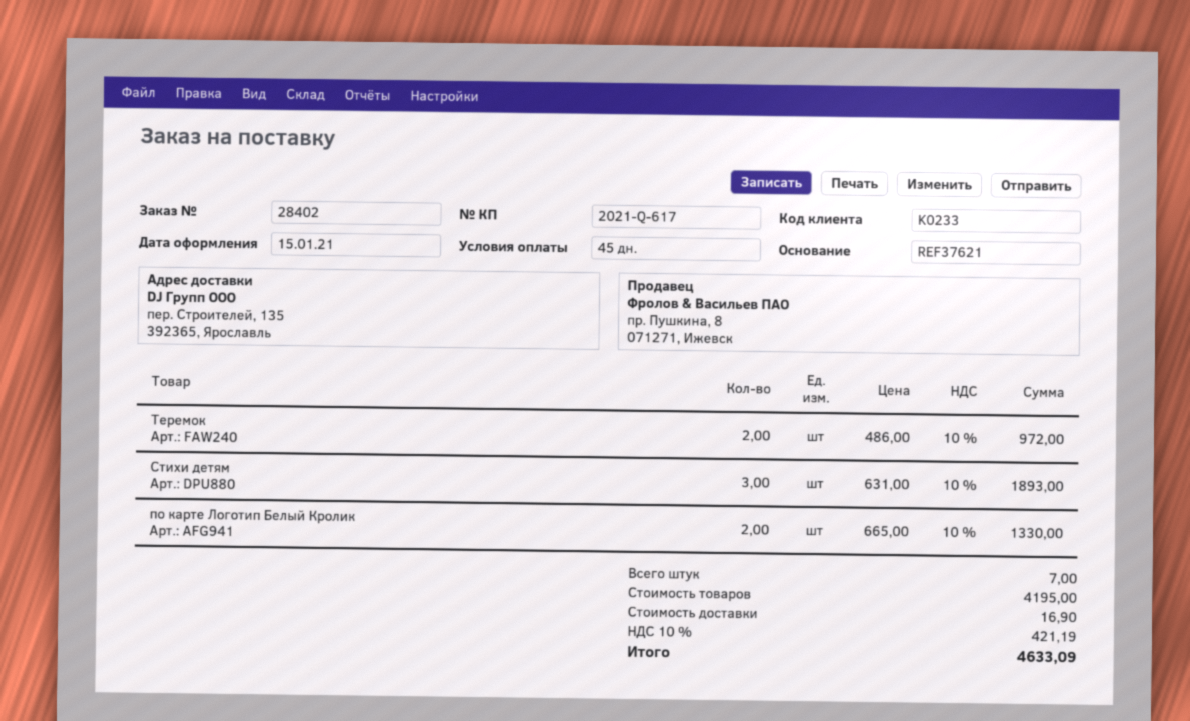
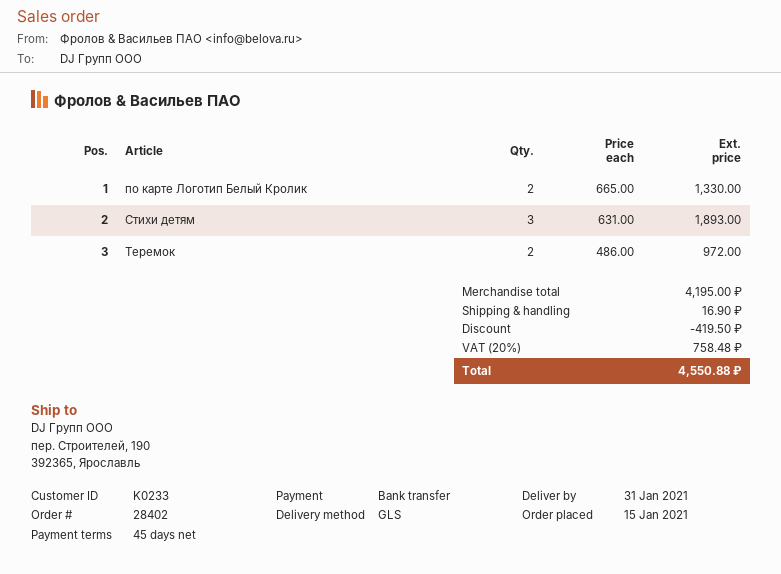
ship to: пер. Строителей, 135, 392365, Ярославль -> пер. Строителей, 190, 392365, Ярославль
discount: none -> 419.50
tax: 10% = 421.19 -> 20% = 758.48
total: 4633.09 -> 4550.88

